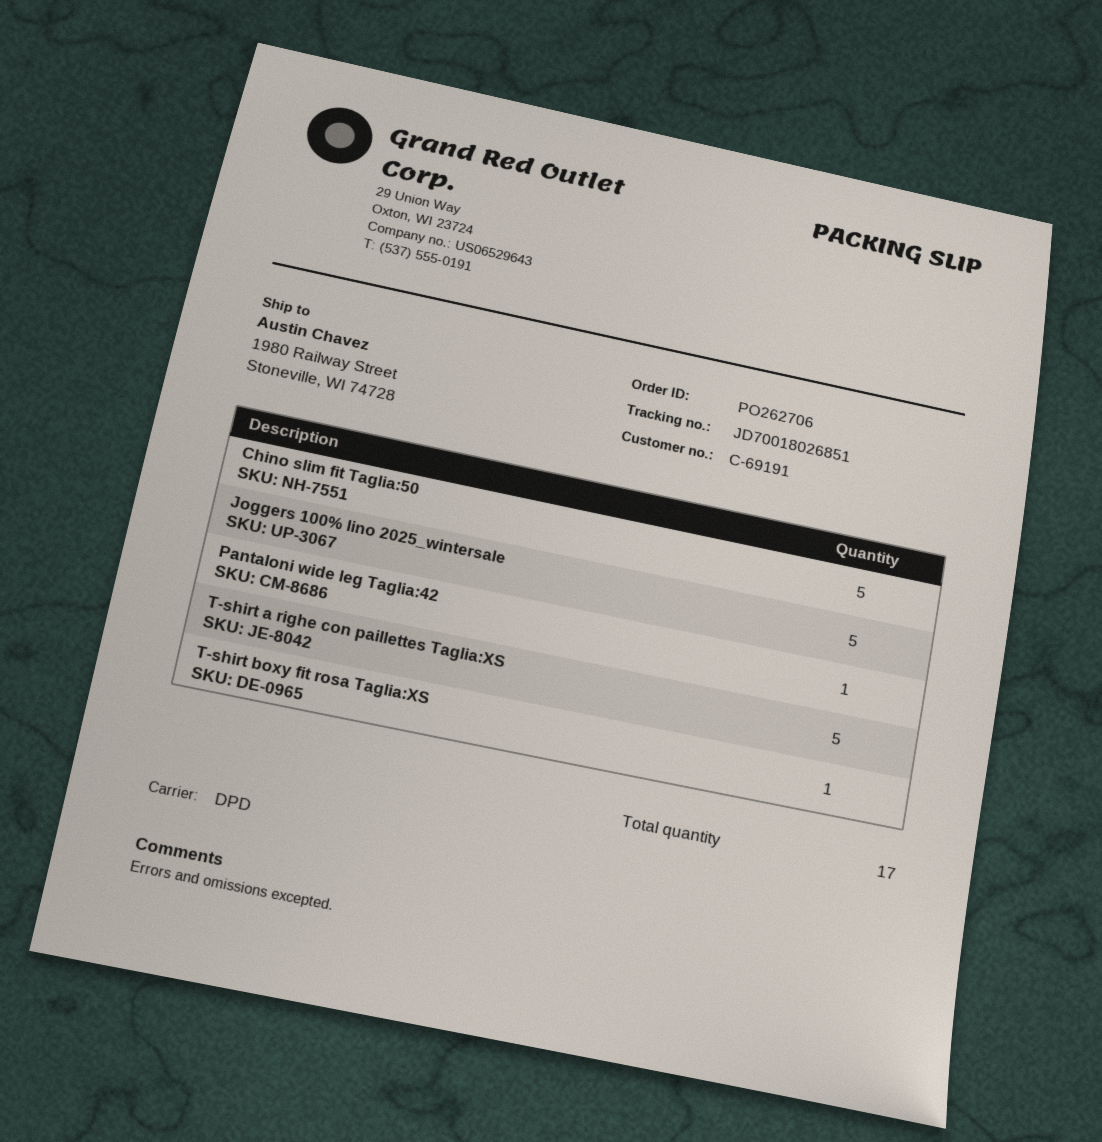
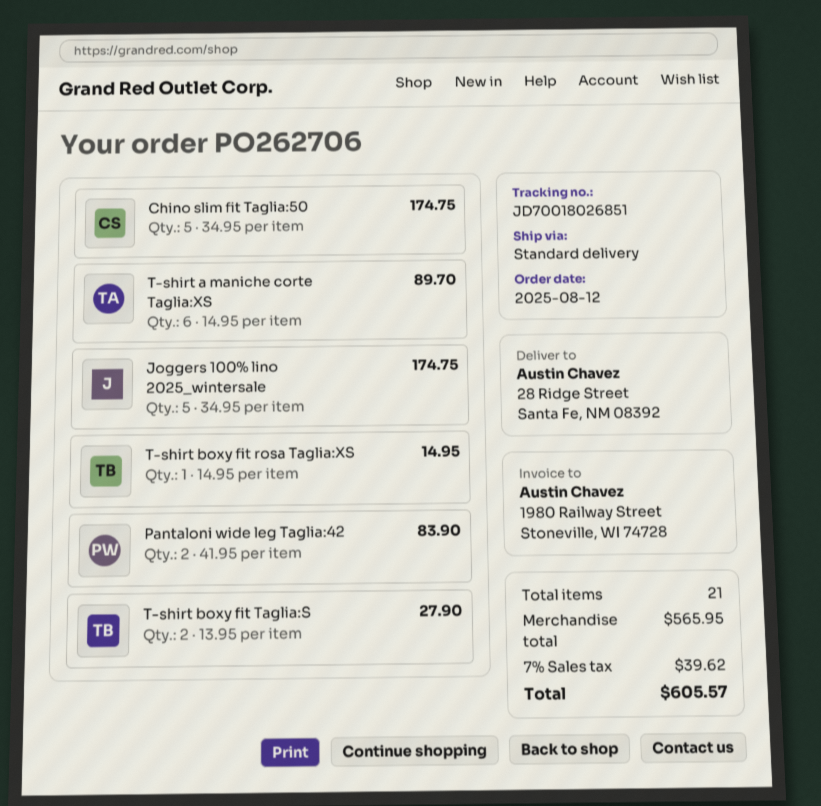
shipping method: DPD -> standard
ship to: 1980 Railway Street, Stoneville, WI 74728 -> 28 Ridge Street, Santa Fe, NM 08392
Pantaloni wide leg Taglia:42: 1 -> 2
T-shirt a righe con paillettes Taglia:XS: 5 -> none
T-shirt a maniche corte Taglia:XS: none -> 6
T-shirt boxy fit Taglia:S: none -> 2
total quantity: 17 -> 21

